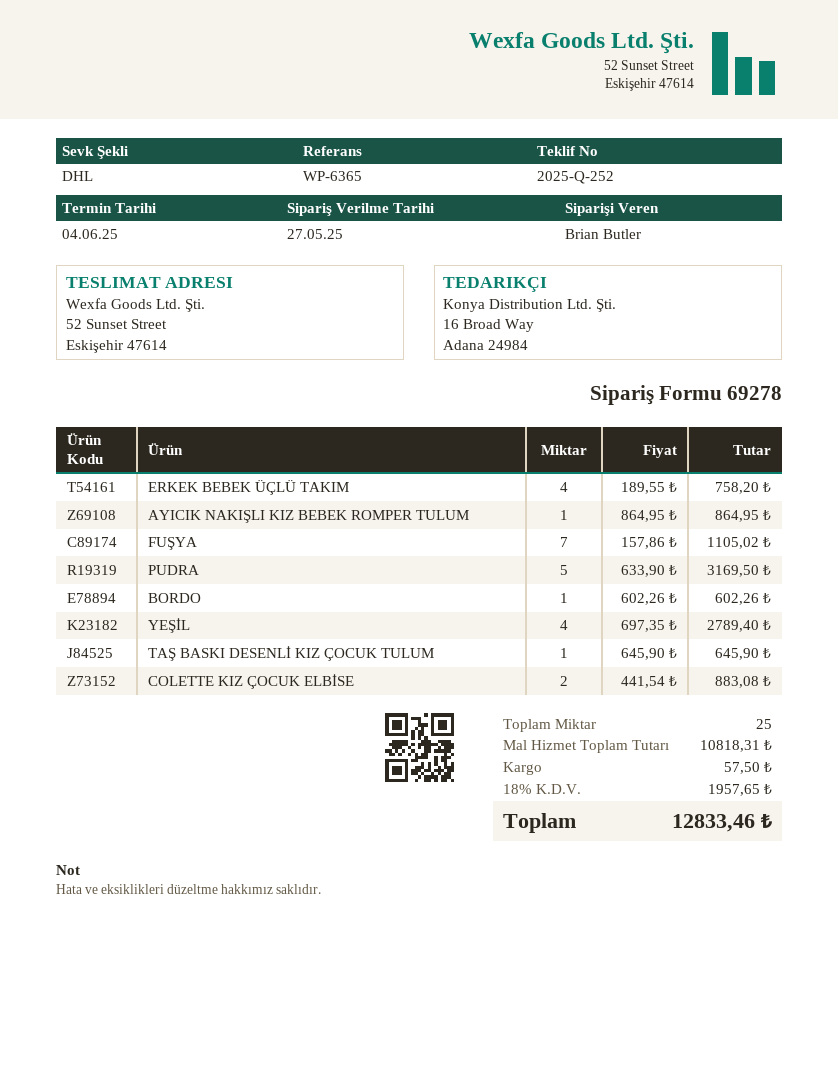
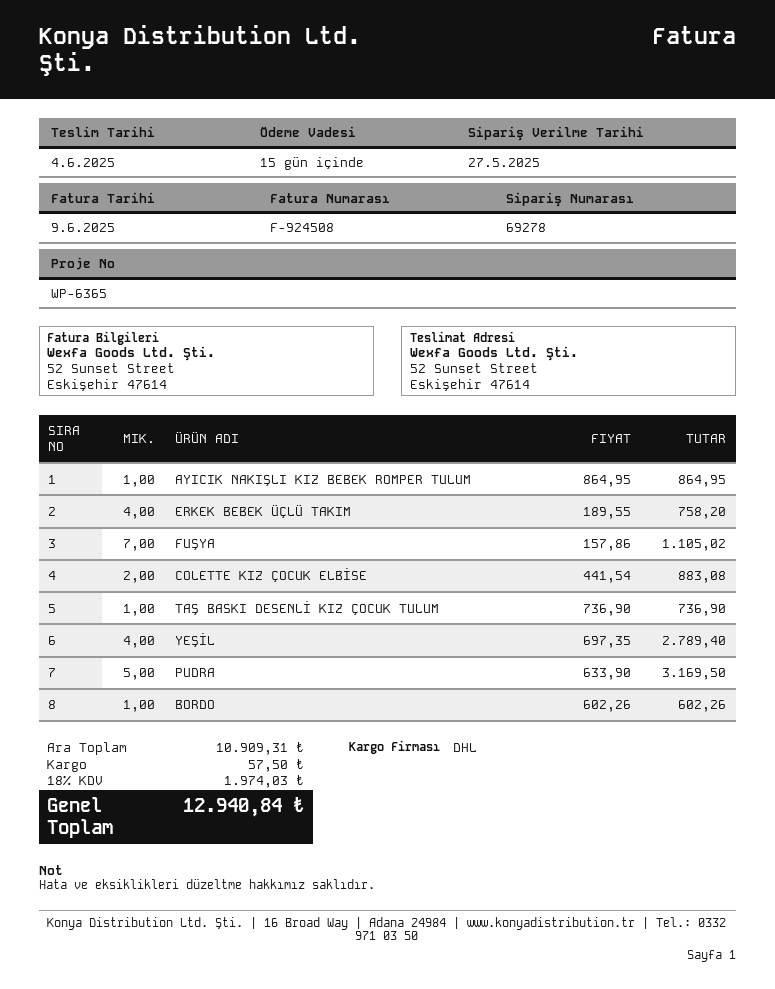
TAŞ BASKI DESENLİ KIZ ÇOCUK TULUM: 1 x 645.90 = 645.90 -> 1 x 736.90 = 736.90
subtotal: 10818.31 -> 10909.31
tax: 18% = 1957.65 -> 18% = 1974.03
total: 12833.46 -> 12940.84

